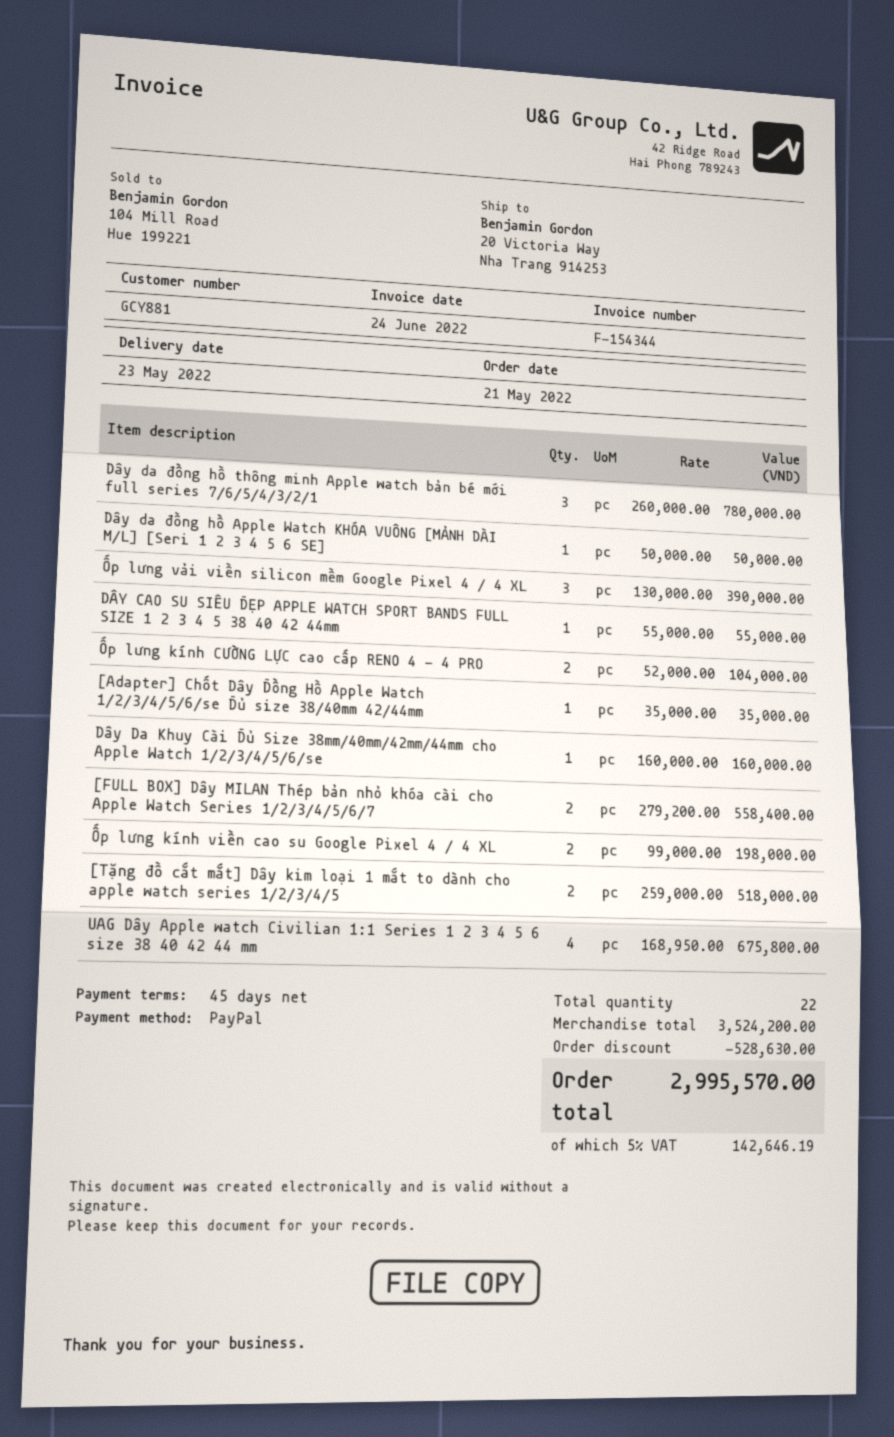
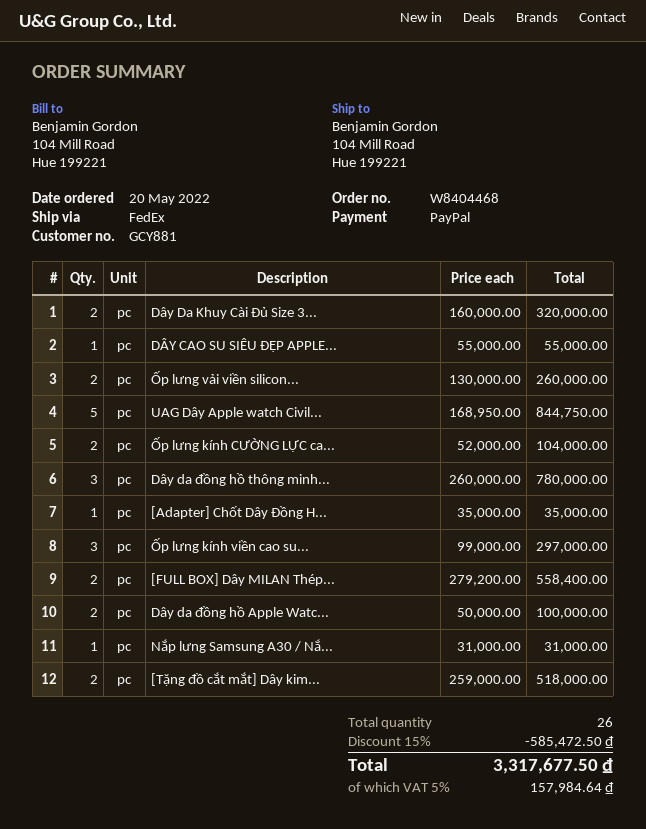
order date: 2022-05-21 -> 2022-05-20
ship to: 20 Victoria Way, Nha Trang 914253 -> 104 Mill Road, Hue 199221
Dây da đồng hồ Apple Watch KHÓA VUÔNG [MẢNH DÀI M/L] [Seri 1 2 3 4 5 6 SE]: 1 x 50000.00 = 50000.00 -> 2 x 50000.00 = 100000.00
Ốp lưng vải viền silicon mềm Google Pixel 4 / 4 XL: 3 x 130000.00 = 390000.00 -> 2 x 130000.00 = 260000.00
Dây Da Khuy Cài Đủ Size 38mm/40mm/42mm/44mm cho Apple Watch 1/2/3/4/5/6/se: 1 x 160000.00 = 160000.00 -> 2 x 160000.00 = 320000.00
Ốp lưng kính viền cao su Google Pixel 4 / 4 XL: 2 x 99000.00 = 198000.00 -> 3 x 99000.00 = 297000.00
UAG Dây Apple watch Civilian 1:1 Series 1 2 3 4 5 6 size 38 40 42 44 mm: 4 x 168950.00 = 675800.00 -> 5 x 168950.00 = 844750.00
Nắp lưng Samsung A30 / Nắ...: none -> 1 x 31000.00 = 31000.00
total quantity: 22 -> 26
discount: 528630.00 -> 585472.50
tax: 5% = 142646.19 -> 5% = 157984.64
total: 2995570.00 -> 3317677.50

